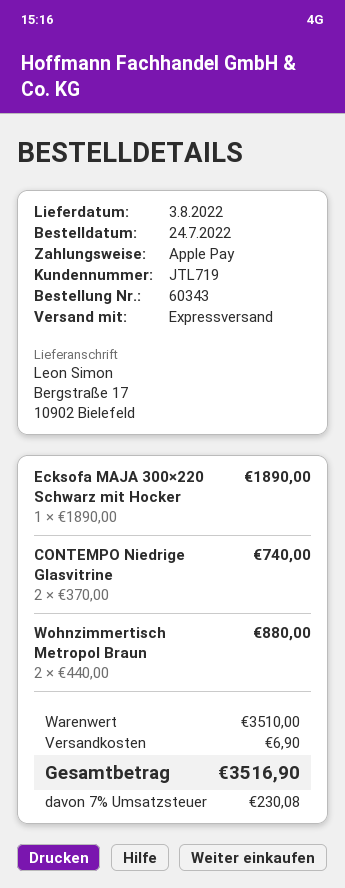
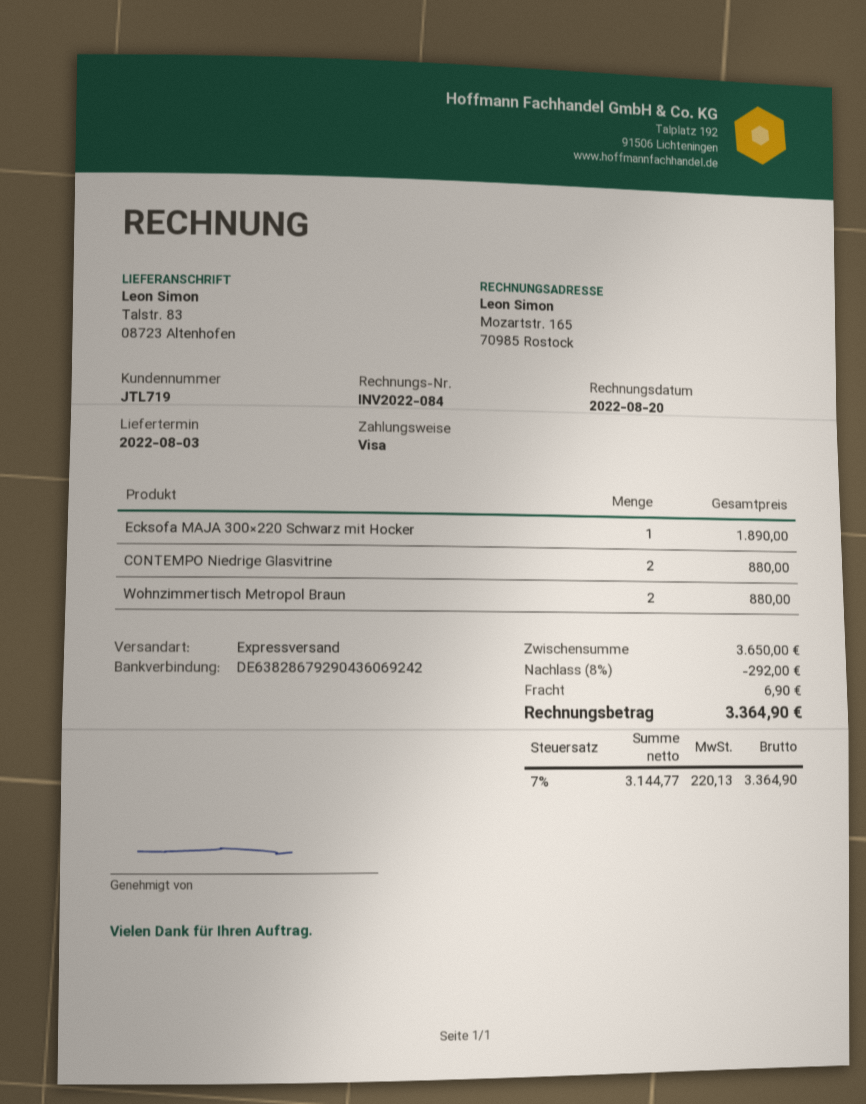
payment method: Apple Pay -> Visa
ship to: Bergstraße 17, 10902 Bielefeld -> Talstr. 83, 08723 Altenhofen
CONTEMPO Niedrige Glasvitrine: 2 for 740.00 -> 2 for 880.00
subtotal: 3510.00 -> 3650.00
discount: none -> 8% = 292.00
tax: 7% = 230.08 -> 7% = 220.13
total: 3516.90 -> 3364.90

